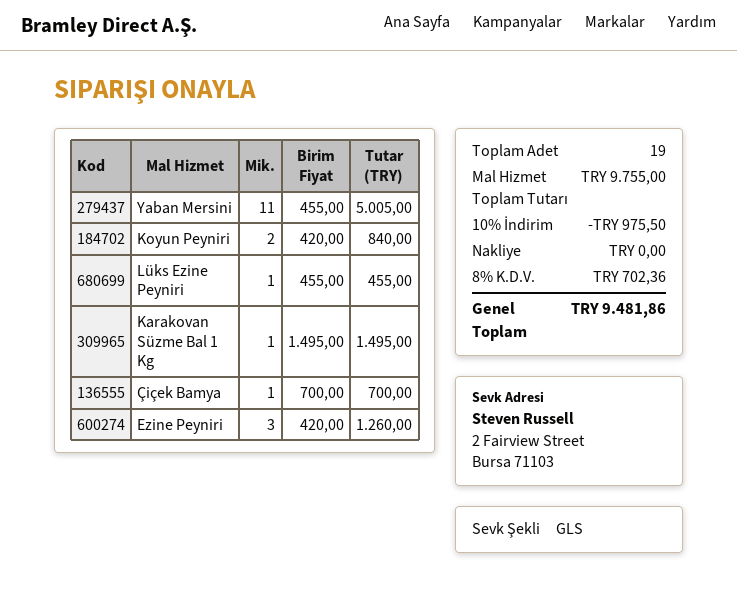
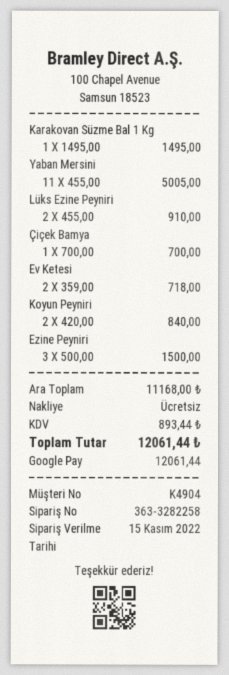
Lüks Ezine Peyniri: 1 x 455.00 = 455.00 -> 2 x 455.00 = 910.00
Ezine Peyniri: 3 x 420.00 = 1260.00 -> 3 x 500.00 = 1500.00
Ev Ketesi: none -> 2 x 359.00 = 718.00
subtotal: 9755.00 -> 11168.00
discount: 10% = 975.50 -> none
tax: 702.36 -> 893.44
total: 9481.86 -> 12061.44

